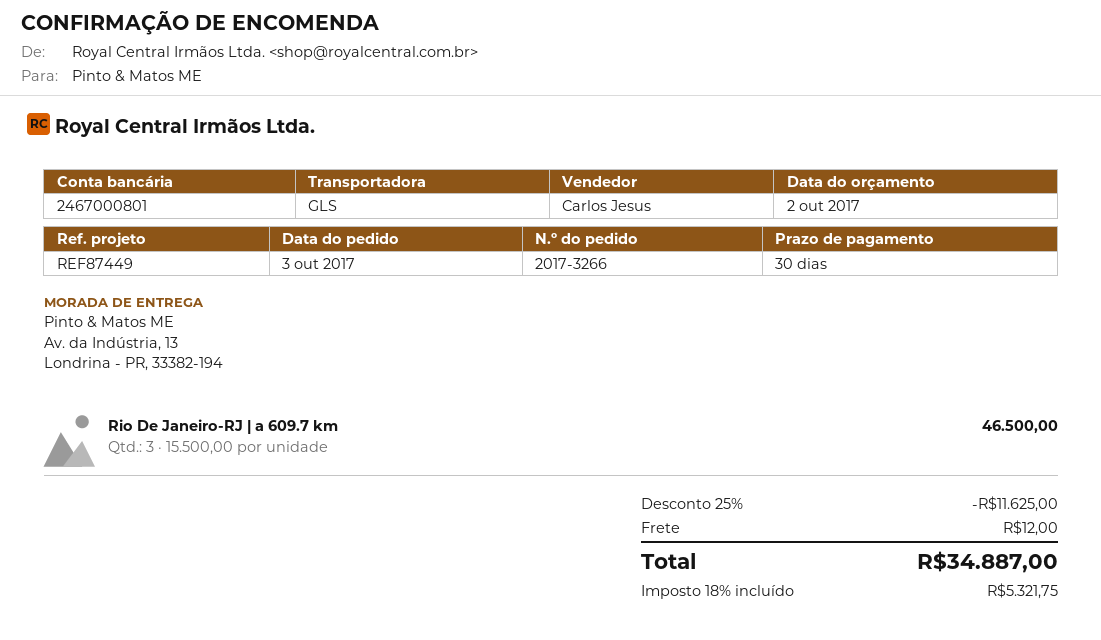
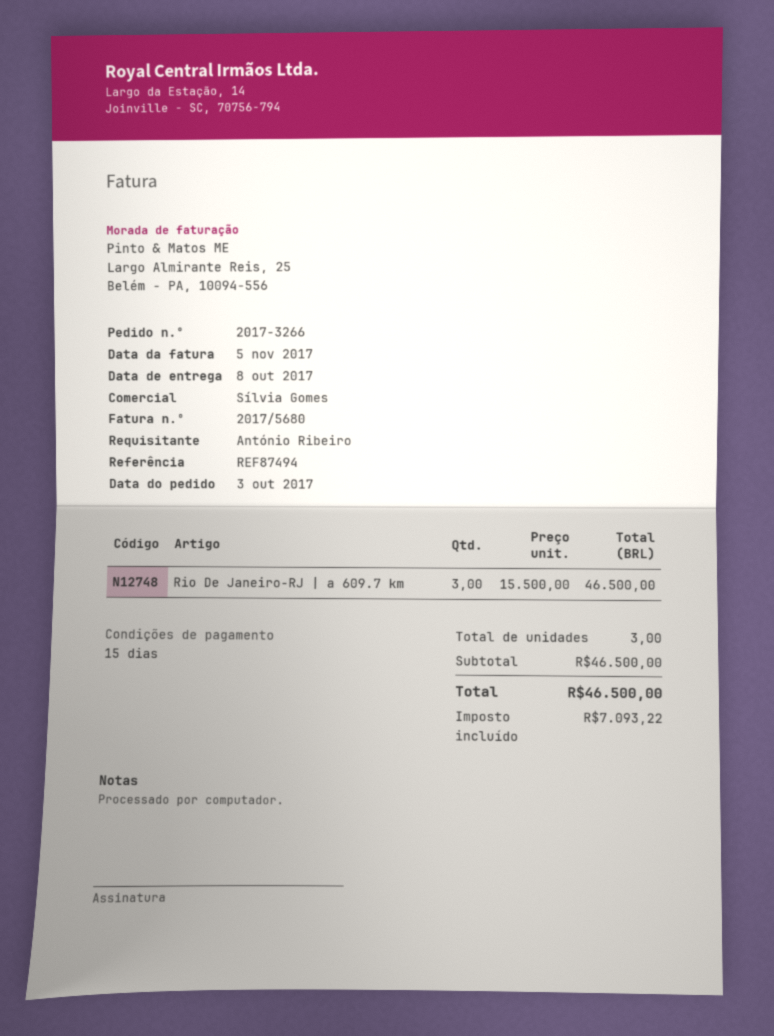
payment terms: 30 days -> 15 days
reference: REF87449 -> REF87494
sales rep: Carlos Jesus -> Sílvia Gomes
discount: 25% = 11625.00 -> none
shipping: 12.00 -> none
tax: 5321.75 -> 7093.22
total: 34887.00 -> 46500.00

